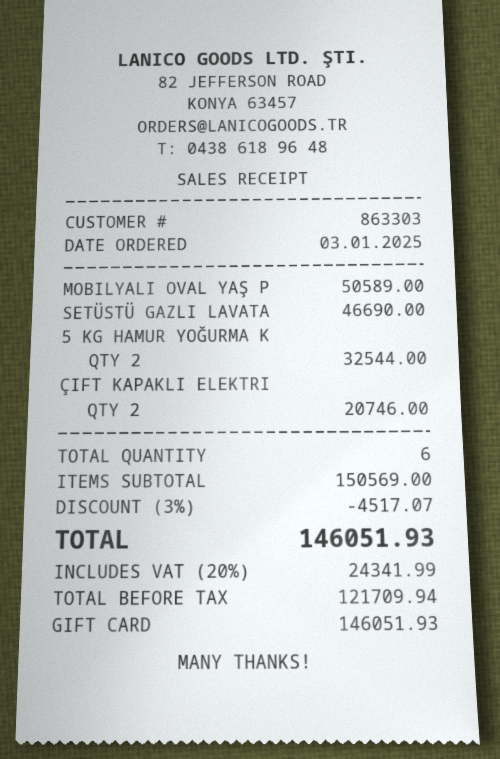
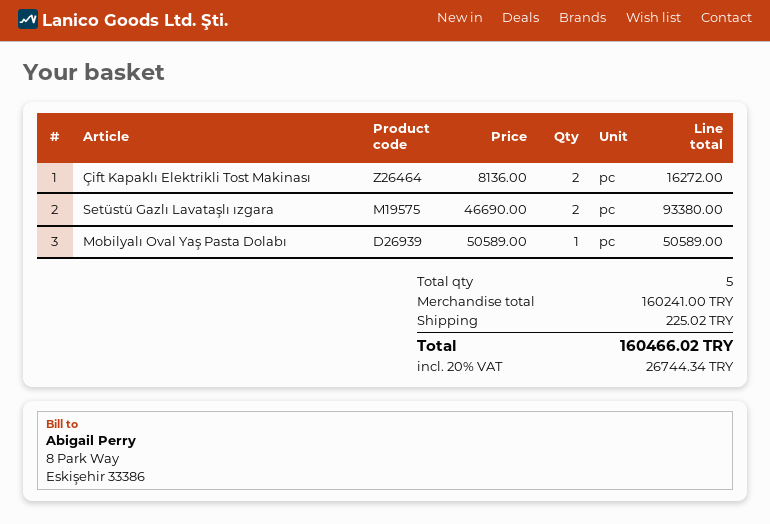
SETÜSTÜ GAZLI LAVATA: 1 for 46690.00 -> 2 for 93380.00
5 KG HAMUR YOĞURMA K: 2 for 32544.00 -> none
ÇIFT KAPAKLI ELEKTRI: 2 for 20746.00 -> 2 for 16272.00
total quantity: 6 -> 5
subtotal: 150569.00 -> 160241.00
discount: 3% = 4517.07 -> none
shipping: none -> 225.02
tax: 20% = 24341.99 -> 20% = 26744.34
total: 146051.93 -> 160466.02

